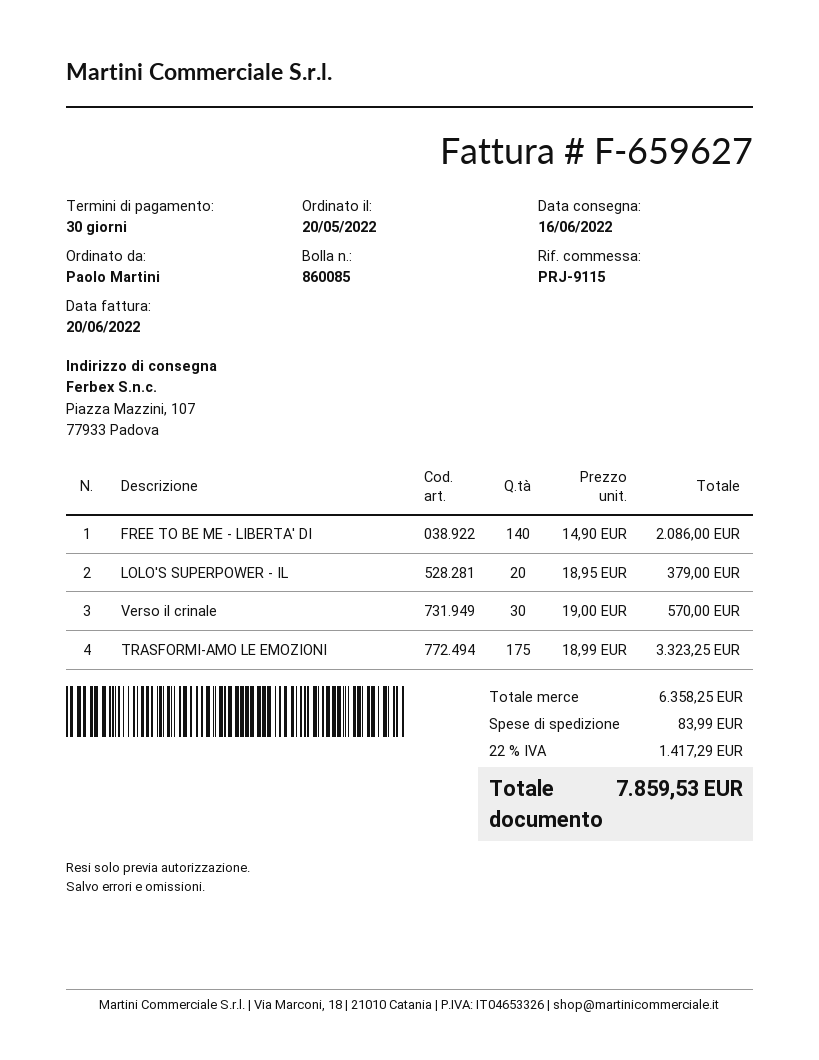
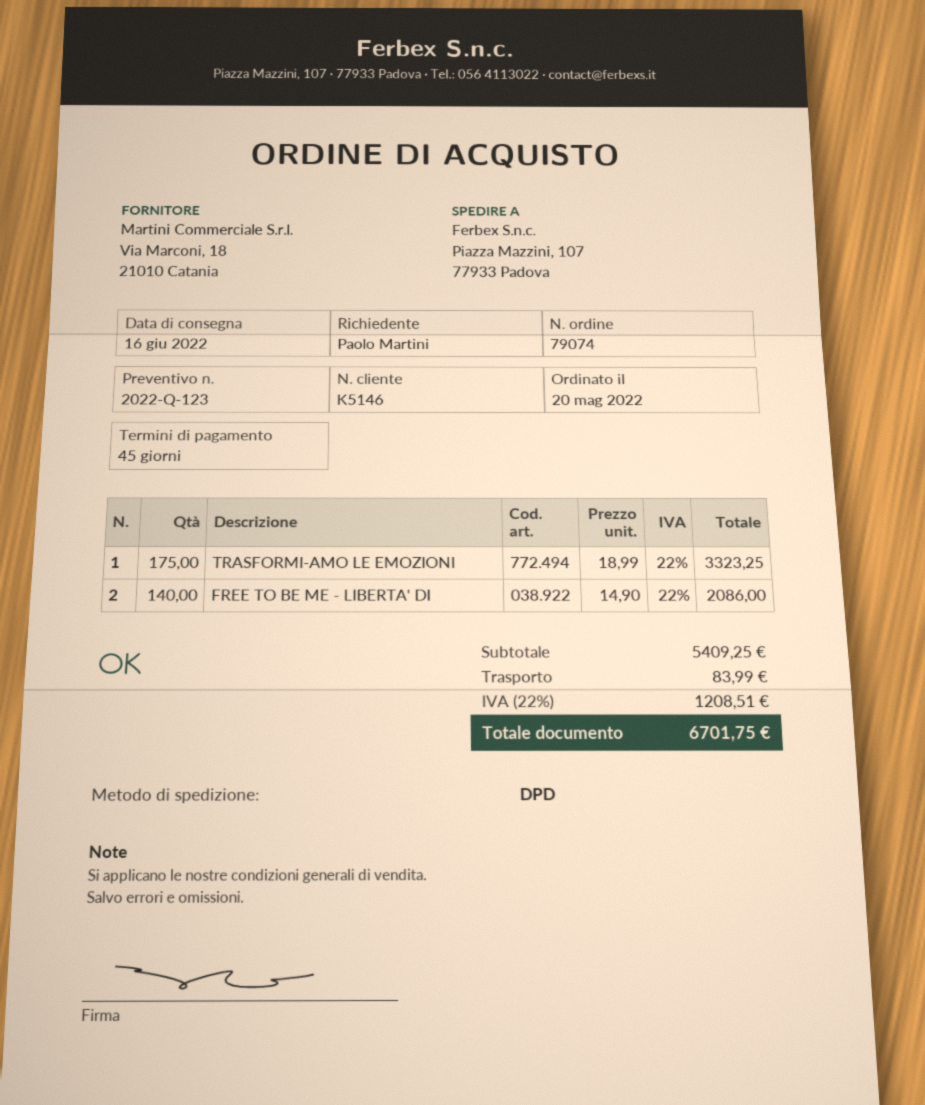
payment terms: 30 days -> 45 days
LOLO'S SUPERPOWER - IL: 20 x 18.95 = 379.00 -> none
Verso il crinale: 30 x 19.00 = 570.00 -> none
subtotal: 6358.25 -> 5409.25
tax: 22% = 1417.29 -> 22% = 1208.51
total: 7859.53 -> 6701.75

